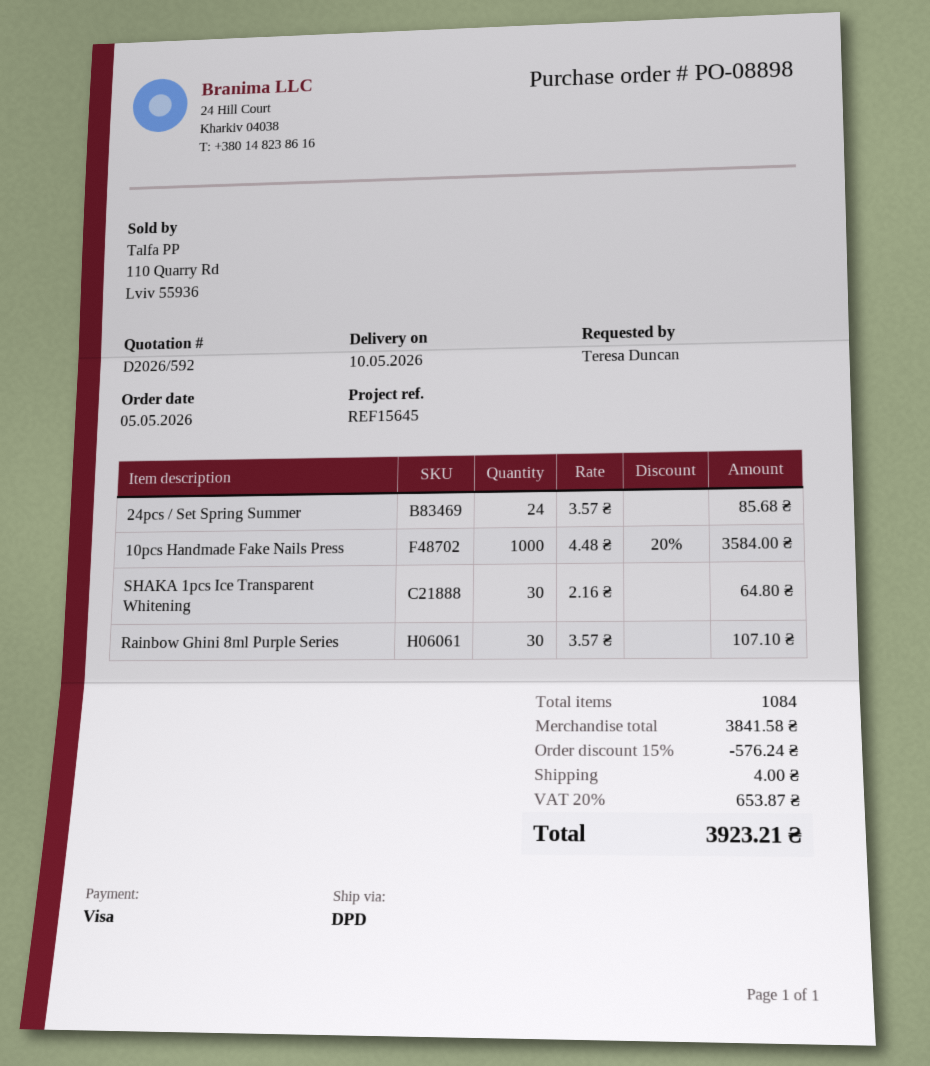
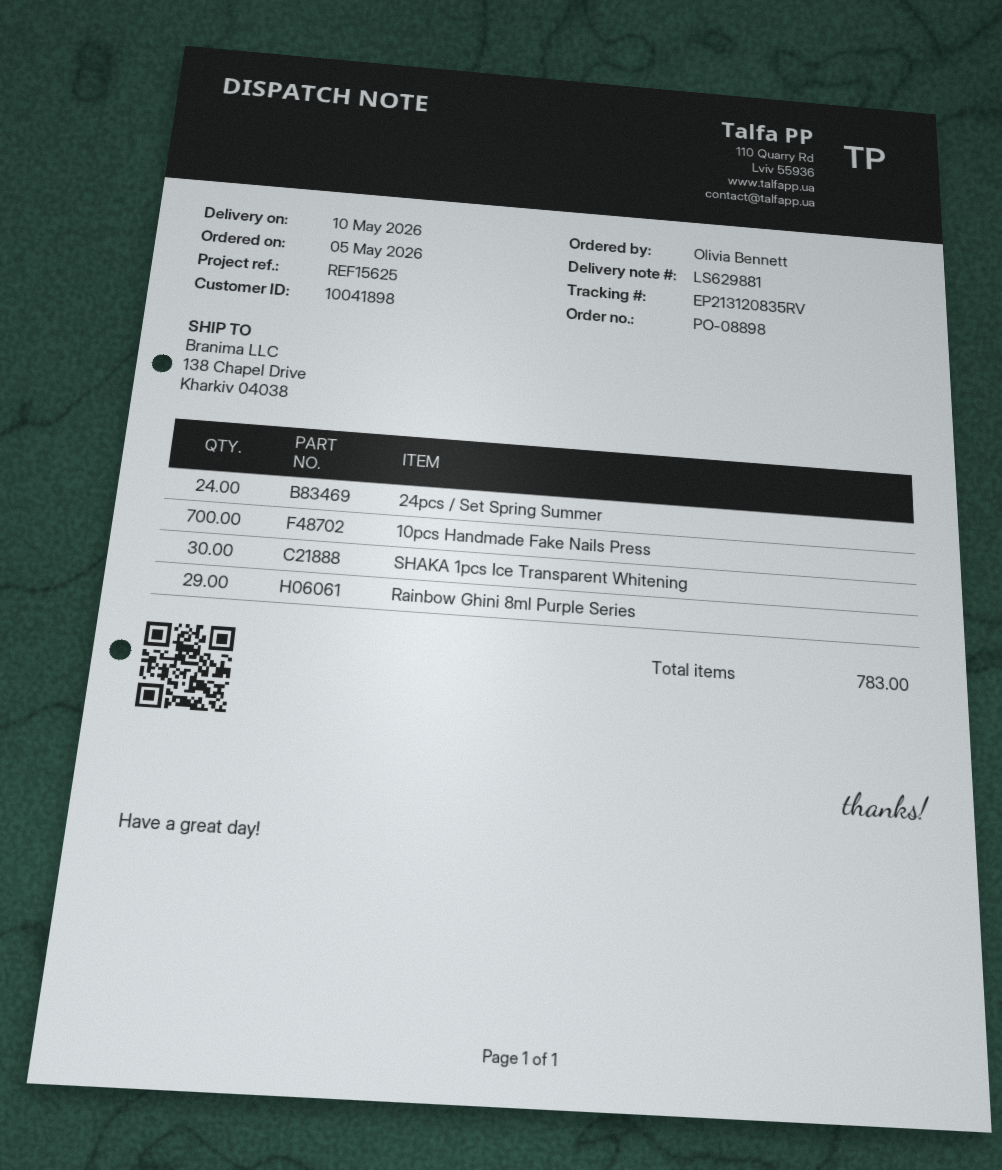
reference: REF15645 -> REF15625
ordered by: Teresa Duncan -> Olivia Bennett
10pcs Handmade Fake Nails Press: 1000 -> 700
Rainbow Ghini 8ml Purple Series: 30 -> 29
total quantity: 1084 -> 783

